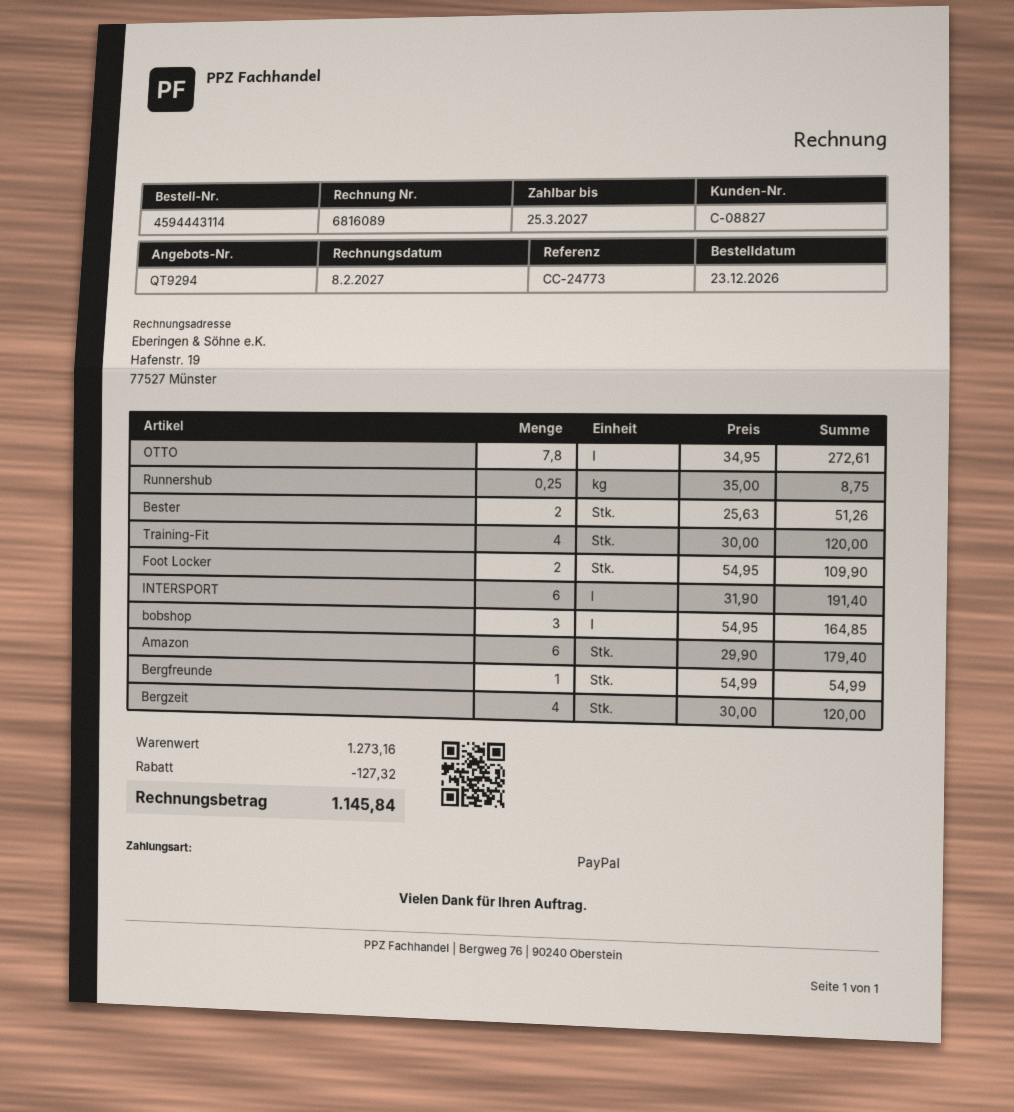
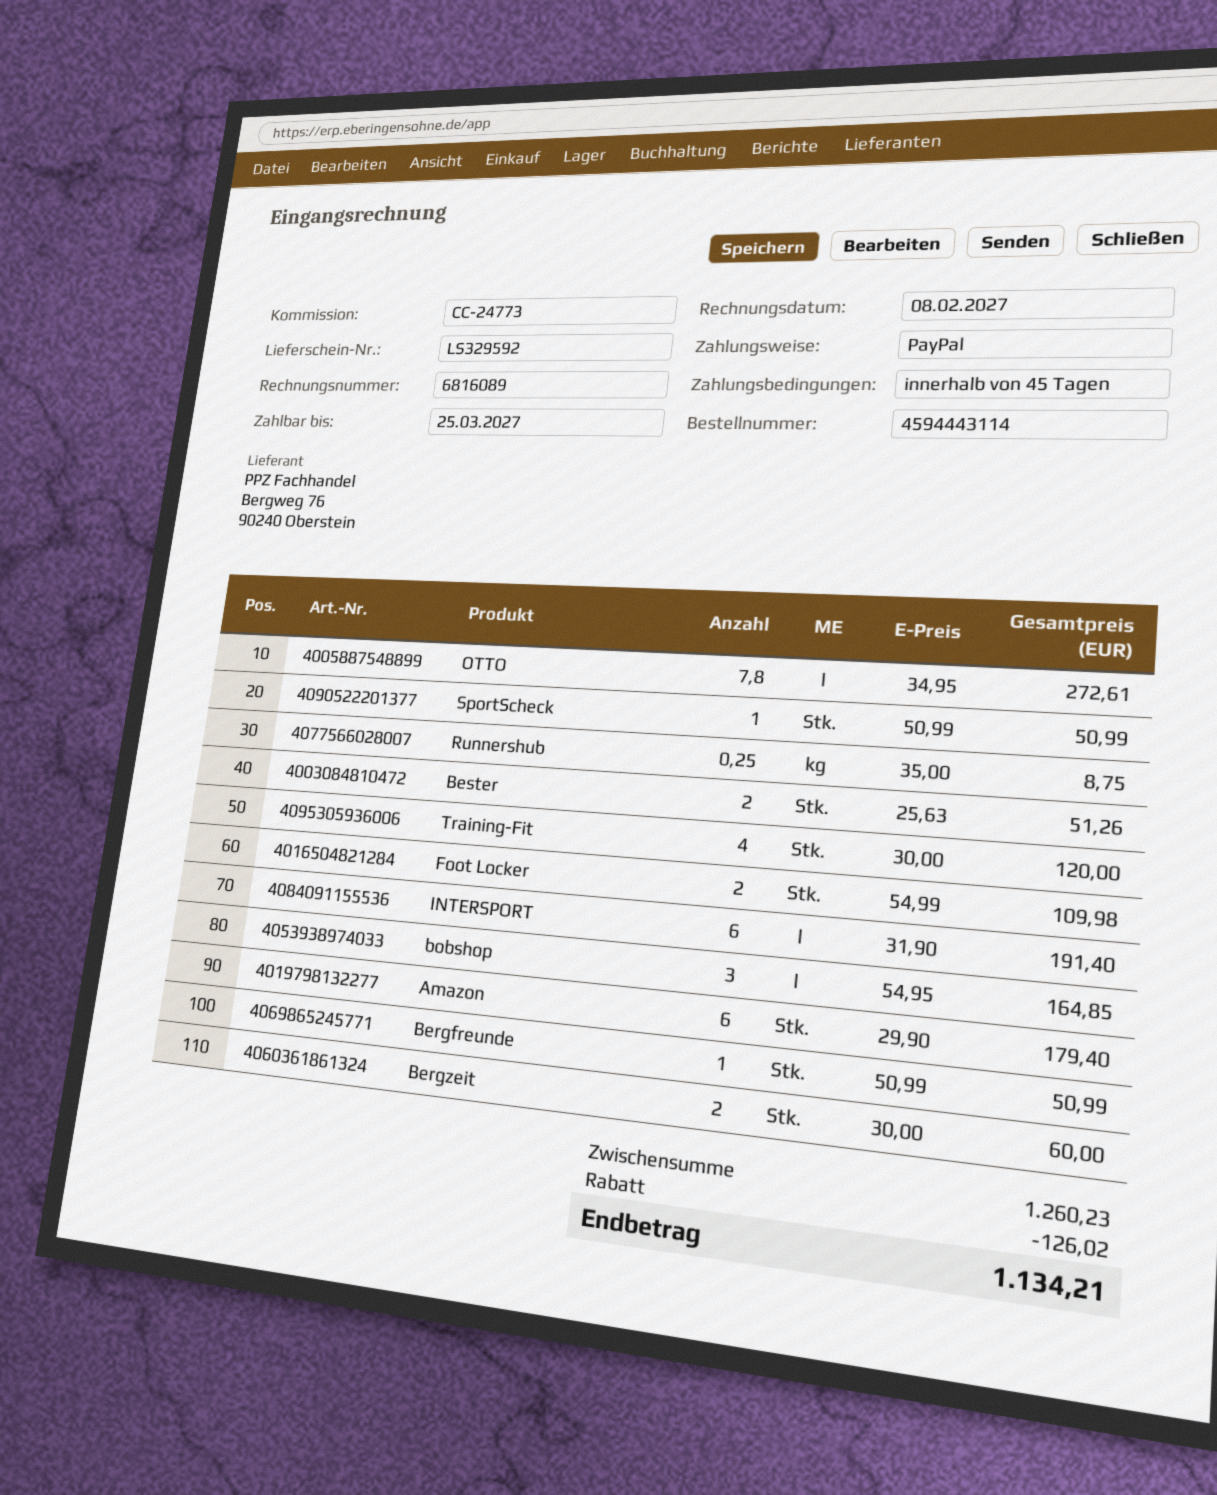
Foot Locker: 2 x 54.95 = 109.90 -> 2 x 54.99 = 109.98
Bergfreunde: 1 x 54.99 = 54.99 -> 1 x 50.99 = 50.99
Bergzeit: 4 x 30.00 = 120.00 -> 2 x 30.00 = 60.00
SportScheck: none -> 1 x 50.99 = 50.99
subtotal: 1273.16 -> 1260.23
discount: 127.32 -> 126.02
total: 1145.84 -> 1134.21

